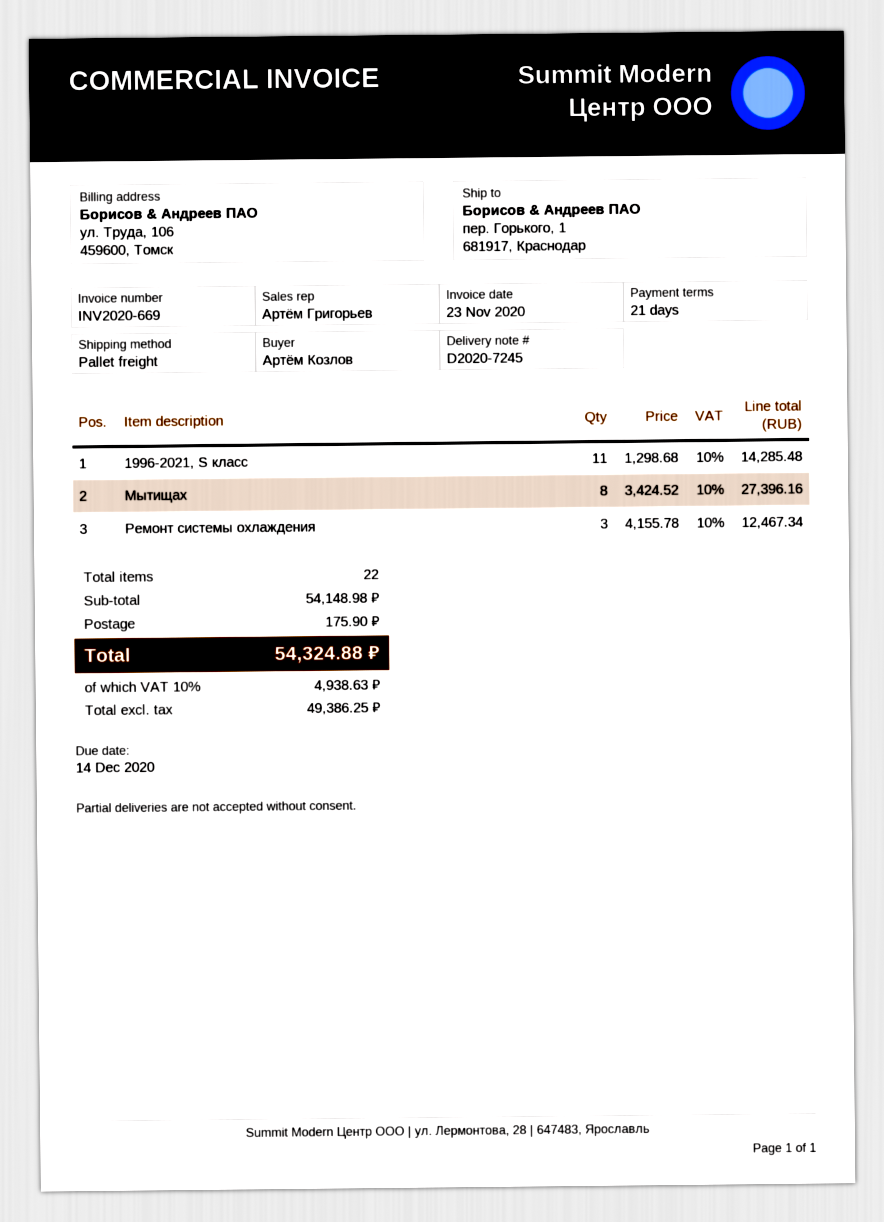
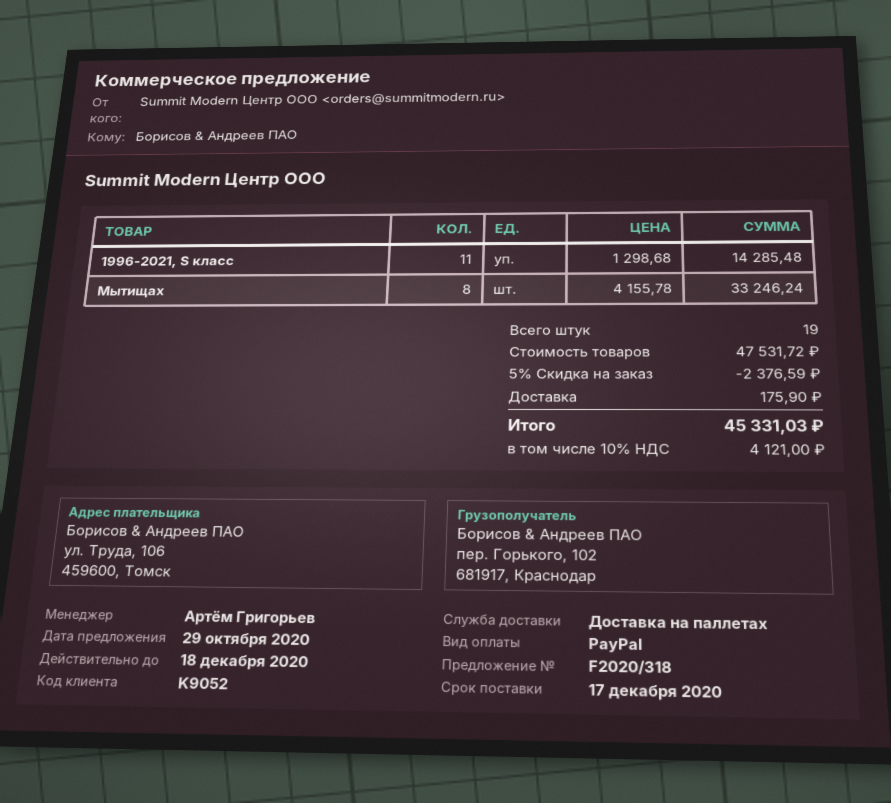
ship to: пер. Горького, 1, 681917, Краснодар -> пер. Горького, 102, 681917, Краснодар
Мытищах: 8 x 3424.52 = 27396.16 -> 8 x 4155.78 = 33246.24
Ремонт системы охлаждения: 3 x 4155.78 = 12467.34 -> none
total quantity: 22 -> 19
subtotal: 54148.98 -> 47531.72
discount: none -> 5% = 2376.59
tax: 10% = 4938.63 -> 10% = 4121.00
total: 54324.88 -> 45331.03

